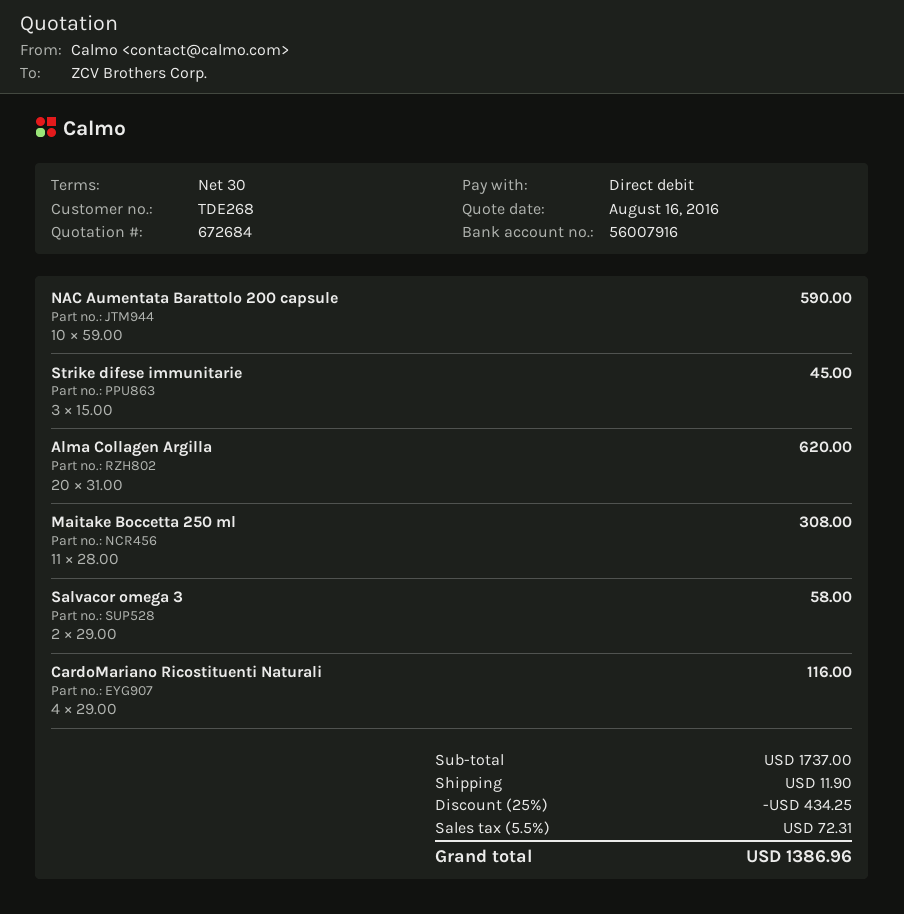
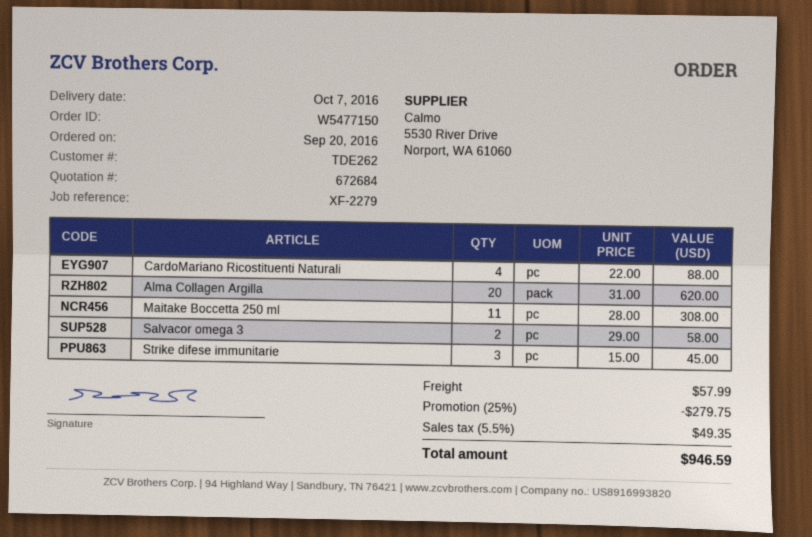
customer number: TDE268 -> TDE262
NAC Aumentata Barattolo 200 capsule: 10 x 59.00 = 590.00 -> none
CardoMariano Ricostituenti Naturali: 4 x 29.00 = 116.00 -> 4 x 22.00 = 88.00
discount: 25% = 434.25 -> 25% = 279.75
shipping: 11.90 -> 57.99
tax: 5.5% = 72.31 -> 5.5% = 49.35
total: 1386.96 -> 946.59

